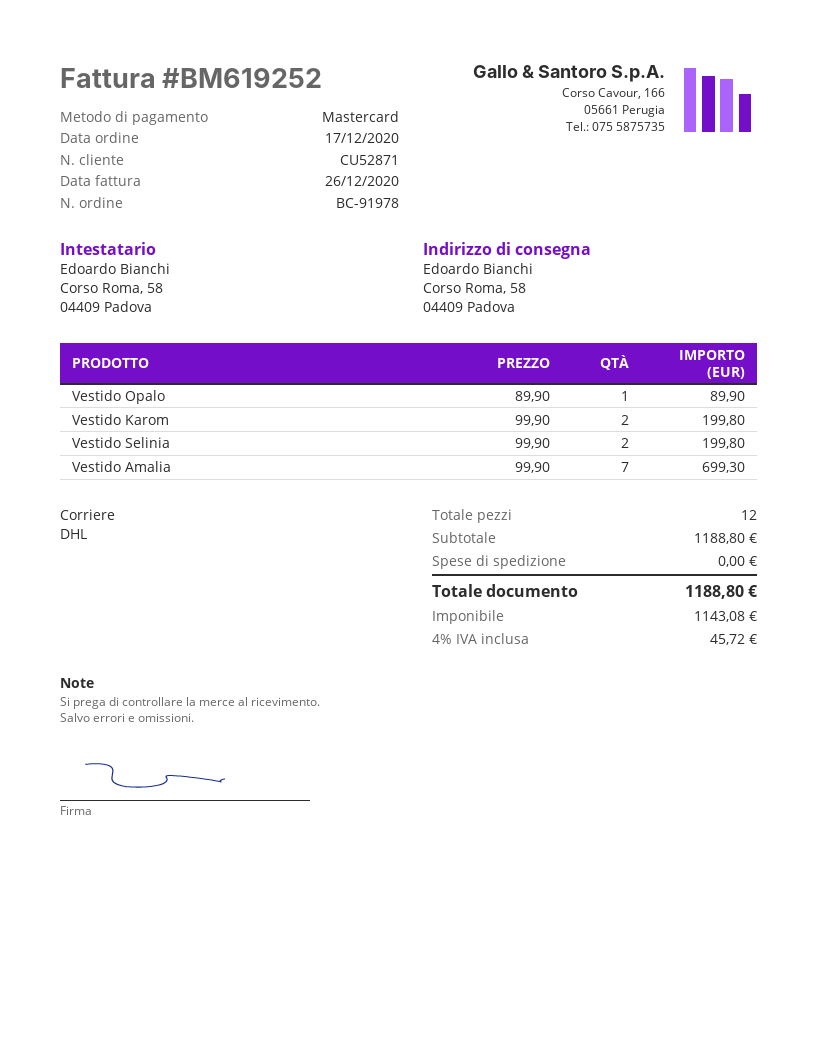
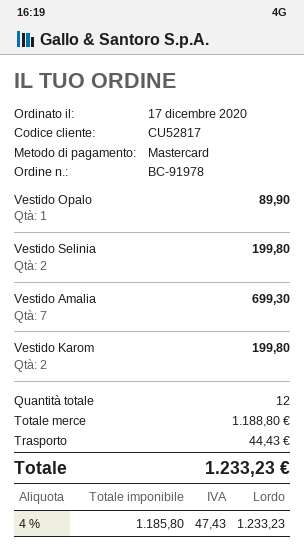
customer number: CU52871 -> CU52817
shipping: 0.00 -> 44.43
net: 1143.08 -> 1185.80
tax: 4% = 45.72 -> 4% = 47.43
total: 1188.80 -> 1233.23

